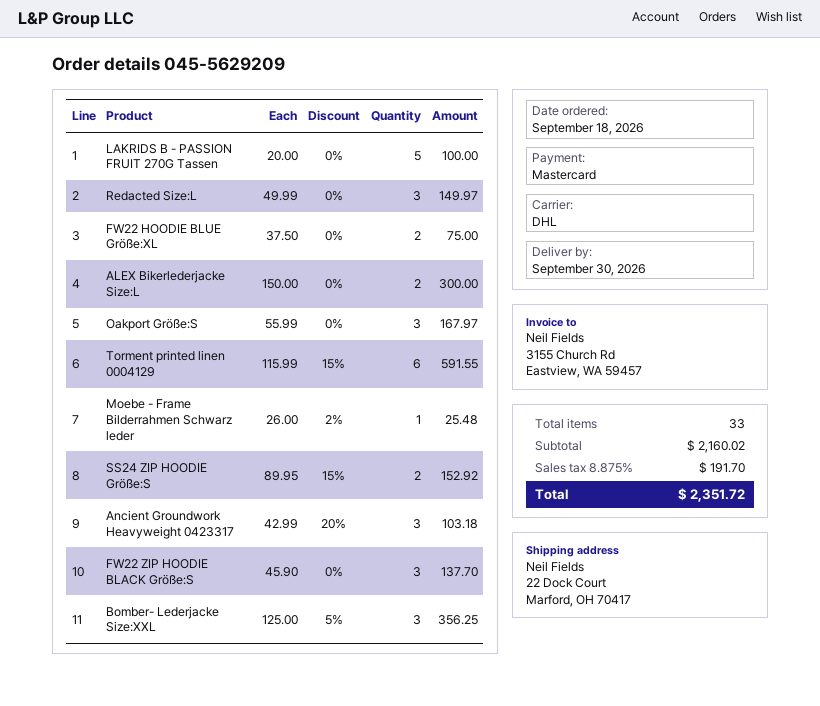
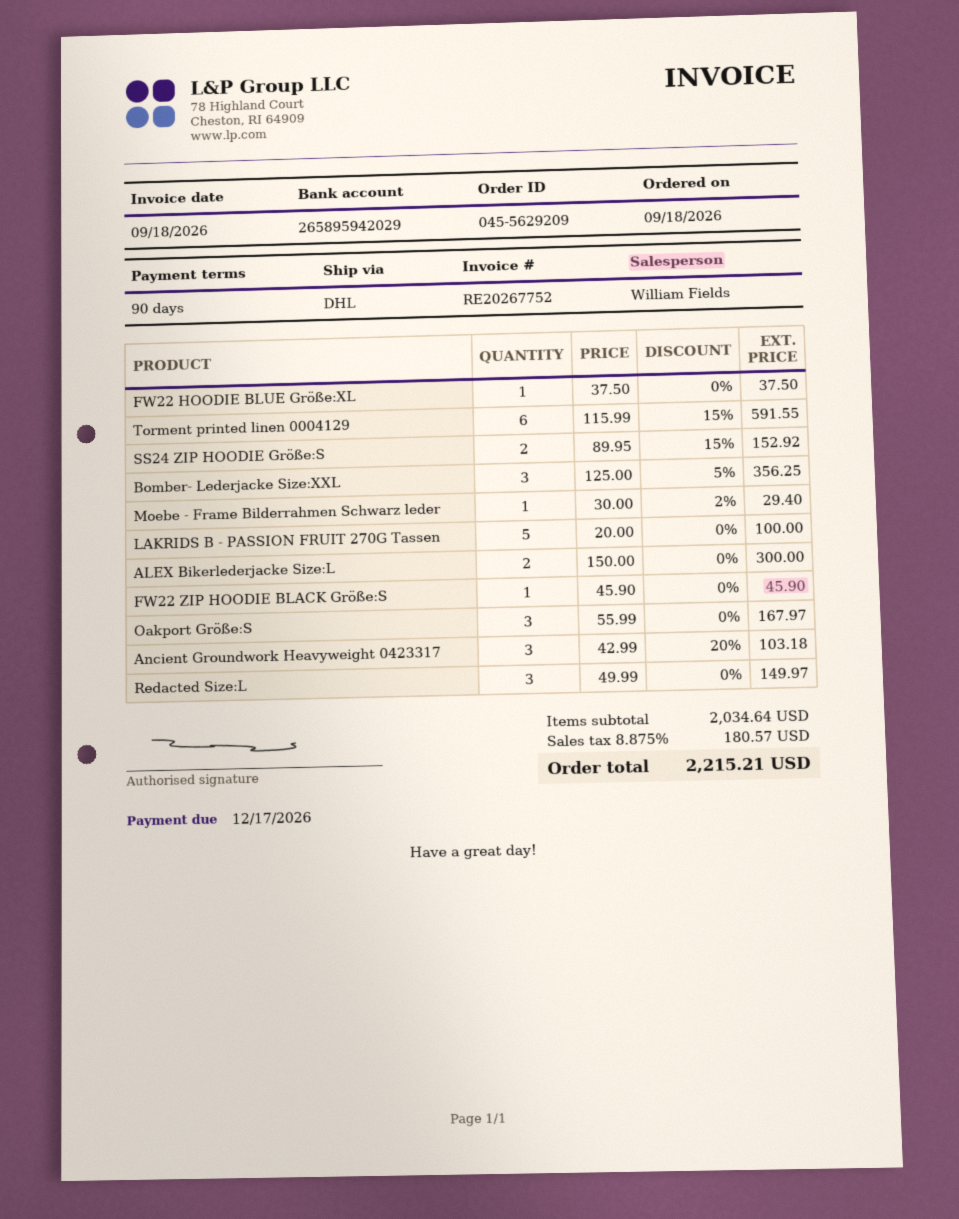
FW22 HOODIE BLUE Größe:XL: 2 x 37.50 = 75.00 -> 1 x 37.50 = 37.50
Moebe - Frame Bilderrahmen Schwarz leder: 1 x 26.00 - 2% = 25.48 -> 1 x 30.00 - 2% = 29.40
FW22 ZIP HOODIE BLACK Größe:S: 3 x 45.90 = 137.70 -> 1 x 45.90 = 45.90
subtotal: 2160.02 -> 2034.64
tax: 8.875% = 191.70 -> 8.875% = 180.57
total: 2351.72 -> 2215.21

